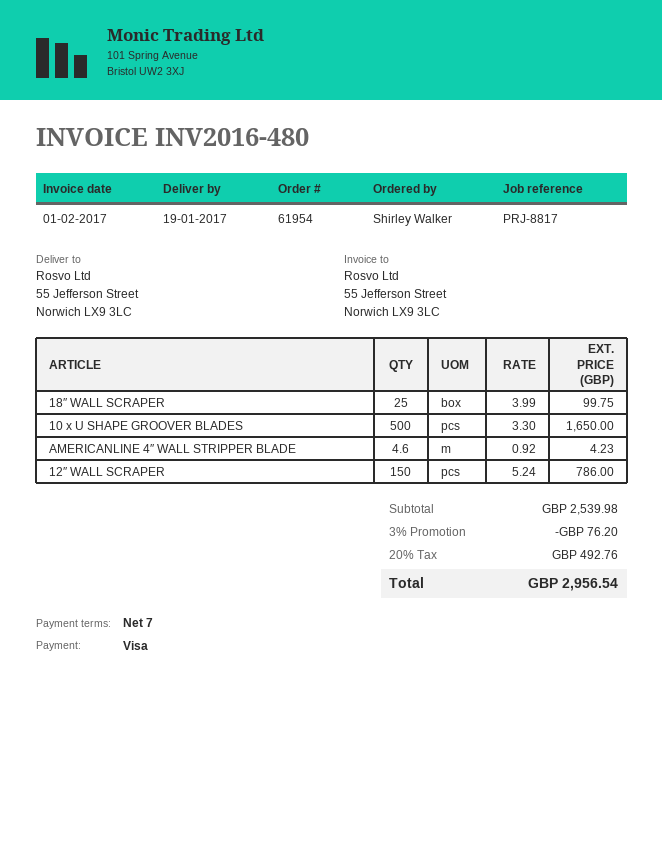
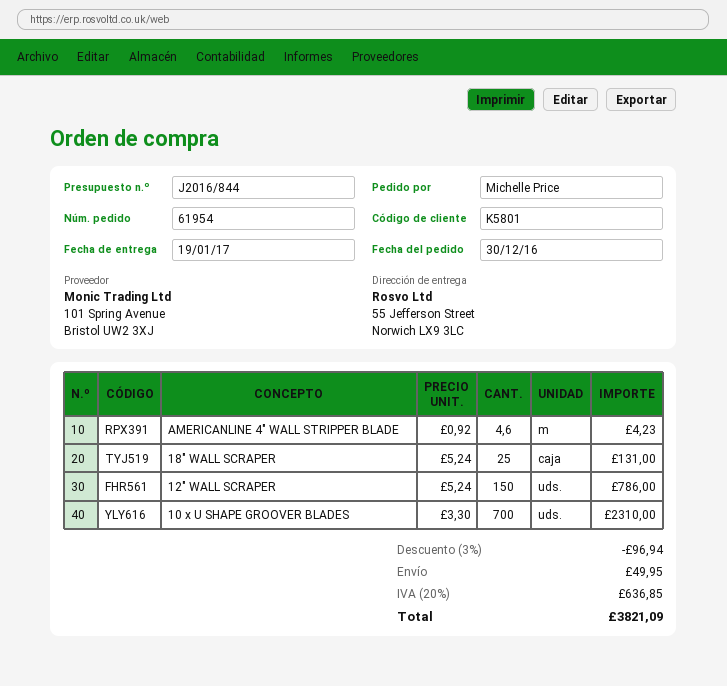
ordered by: Shirley Walker -> Michelle Price
18″ WALL SCRAPER: 25 x 3.99 = 99.75 -> 25 x 5.24 = 131.00
10 x U SHAPE GROOVER BLADES: 500 x 3.30 = 1650.00 -> 700 x 3.30 = 2310.00
discount: 3% = 76.20 -> 3% = 96.94
shipping: none -> 49.95
tax: 20% = 492.76 -> 20% = 636.85
total: 2956.54 -> 3821.09

